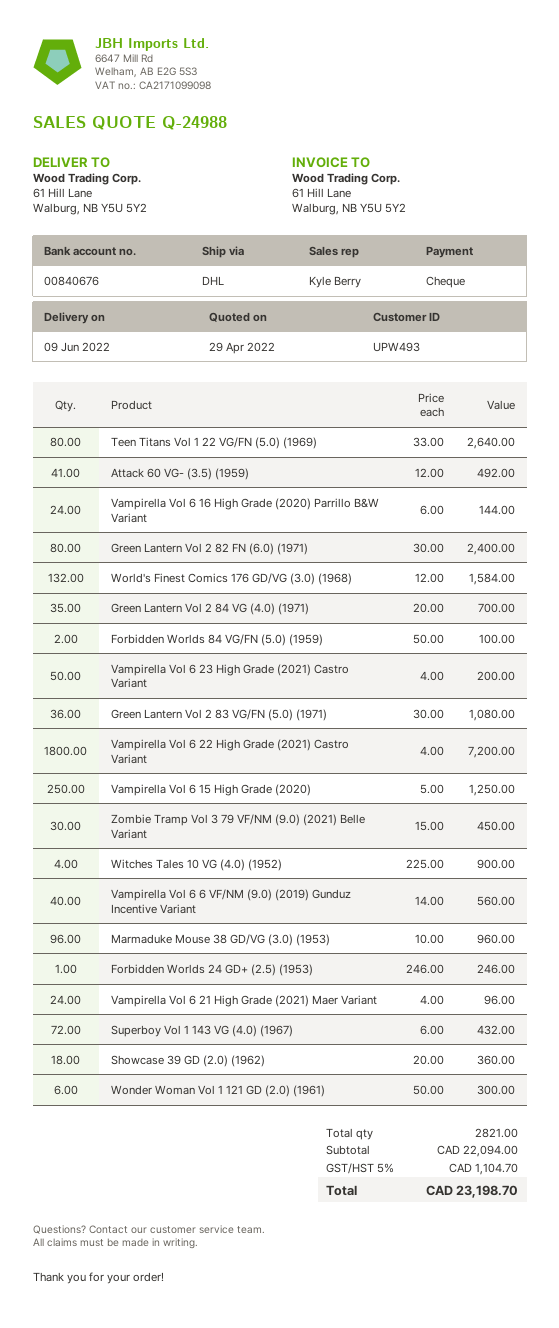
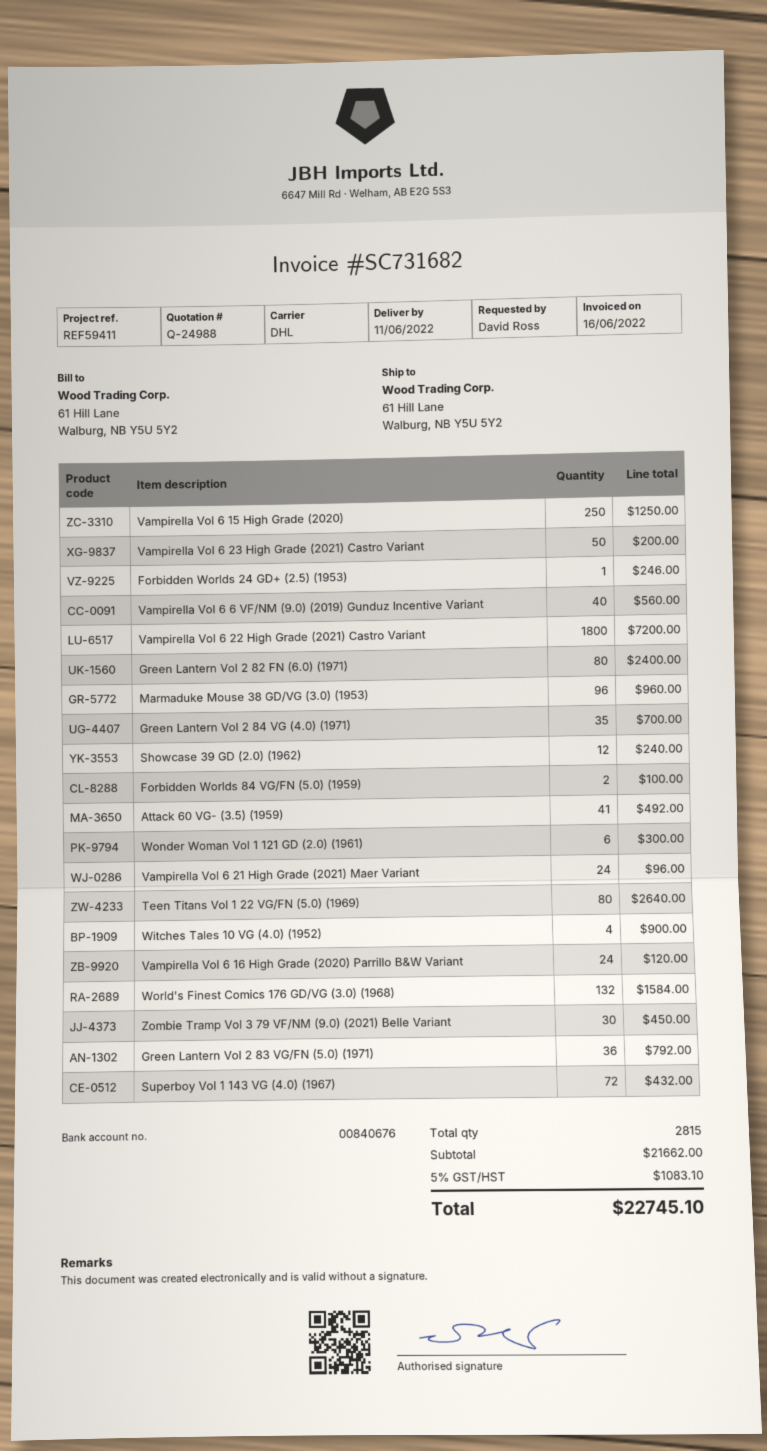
delivery date: 2022-06-09 -> 2022-06-11
Vampirella Vol 6 16 High Grade (2020) Parrillo B&W Variant: 24 for 144.00 -> 24 for 120.00
Green Lantern Vol 2 83 VG/FN (5.0) (1971): 36 for 1080.00 -> 36 for 792.00
Showcase 39 GD (2.0) (1962): 18 for 360.00 -> 12 for 240.00
total quantity: 2821 -> 2815
subtotal: 22094.00 -> 21662.00
tax: 5% = 1104.70 -> 5% = 1083.10
total: 23198.70 -> 22745.10

